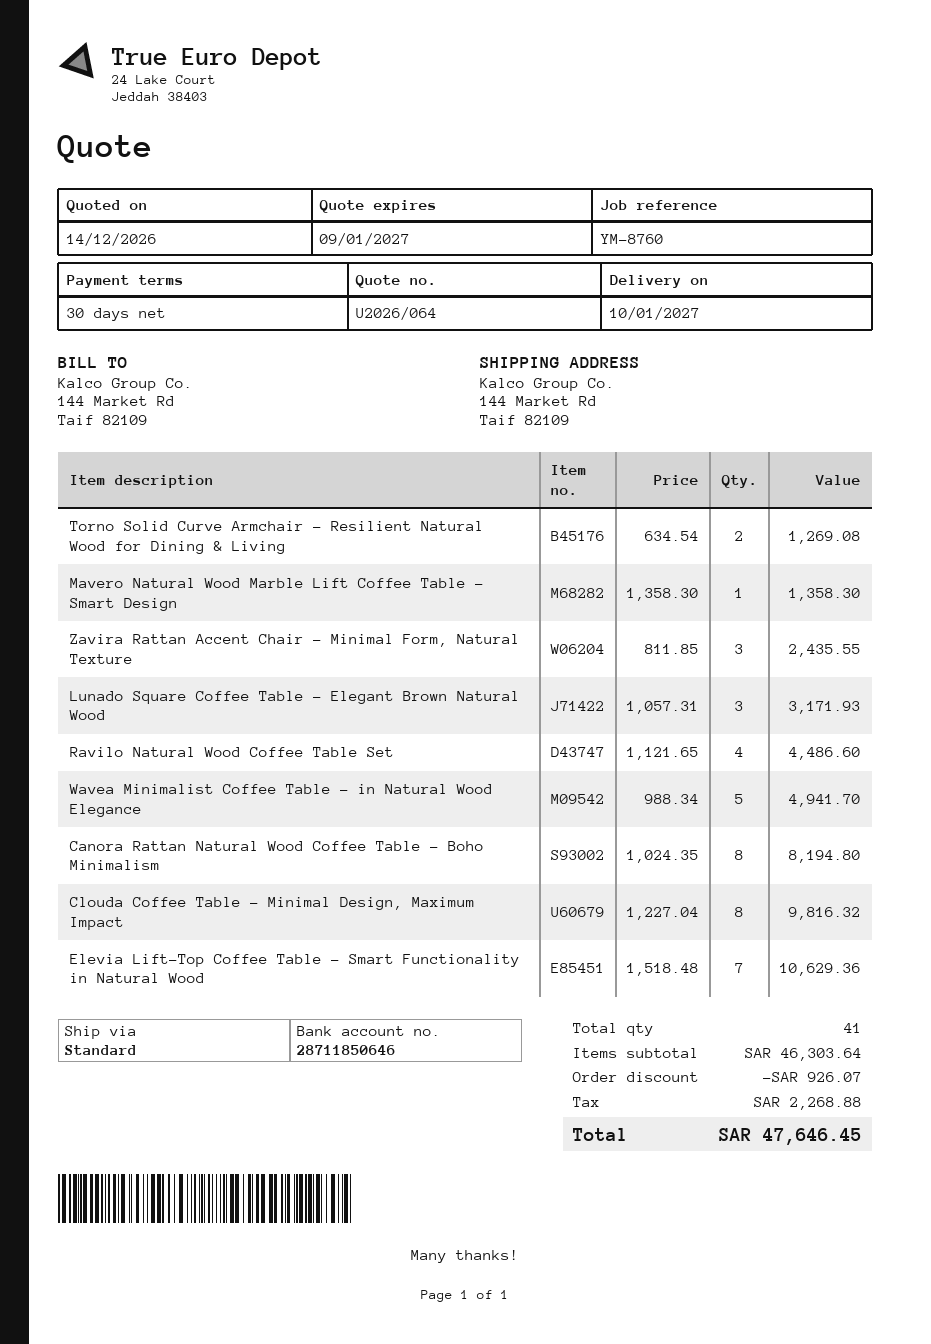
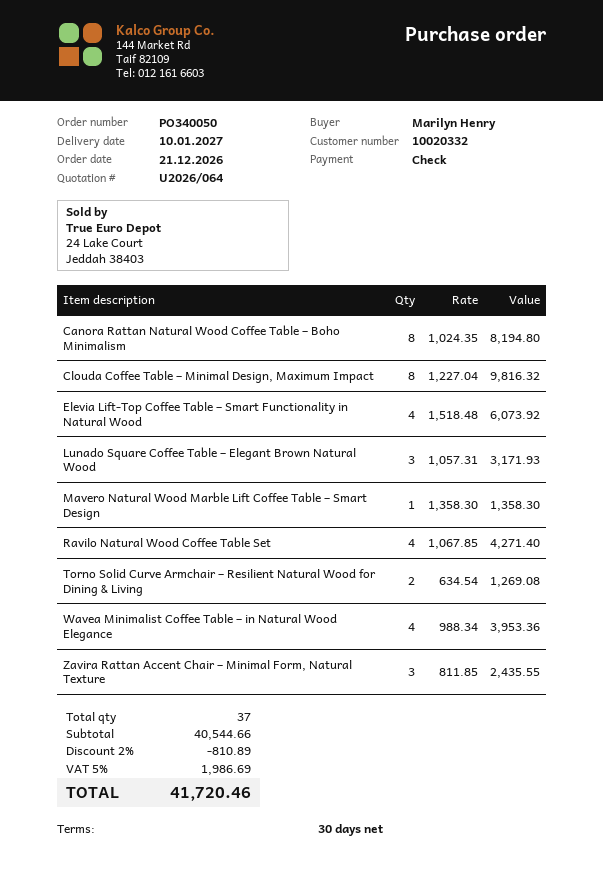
Ravilo Natural Wood Coffee Table Set: 4 x 1121.65 = 4486.60 -> 4 x 1067.85 = 4271.40
Wavea Minimalist Coffee Table – in Natural Wood Elegance: 5 x 988.34 = 4941.70 -> 4 x 988.34 = 3953.36
Elevia Lift-Top Coffee Table – Smart Functionality in Natural Wood: 7 x 1518.48 = 10629.36 -> 4 x 1518.48 = 6073.92
total quantity: 41 -> 37
subtotal: 46303.64 -> 40544.66
discount: 926.07 -> 810.89
tax: 2268.88 -> 1986.69
total: 47646.45 -> 41720.46

